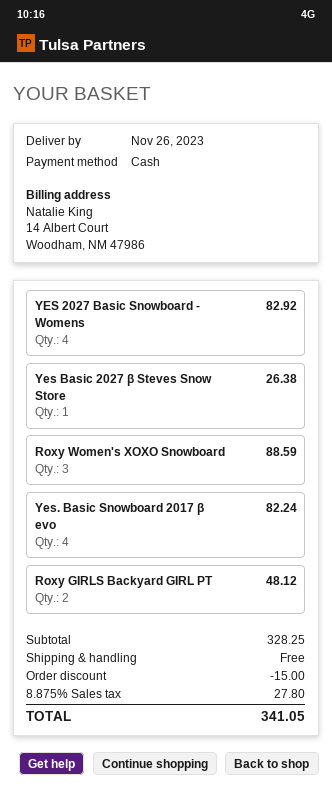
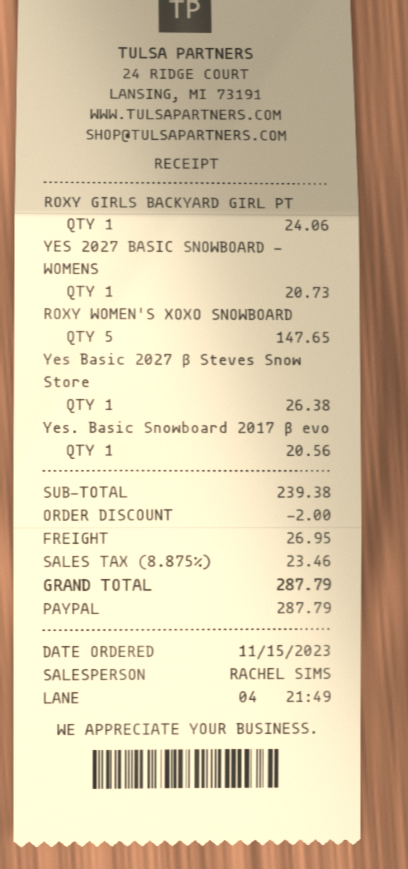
payment method: cash -> PayPal
YES 2027 Basic Snowboard - Womens: 4 for 82.92 -> 1 for 20.73
Roxy Women's XOXO Snowboard: 3 for 88.59 -> 5 for 147.65
Yes. Basic Snowboard 2017 β evo: 4 for 82.24 -> 1 for 20.56
Roxy GIRLS Backyard GIRL PT: 2 for 48.12 -> 1 for 24.06
subtotal: 328.25 -> 239.38
discount: 15.00 -> 2.00
shipping: 0.00 -> 26.95
tax: 8.875% = 27.80 -> 8.875% = 23.46
total: 341.05 -> 287.79

